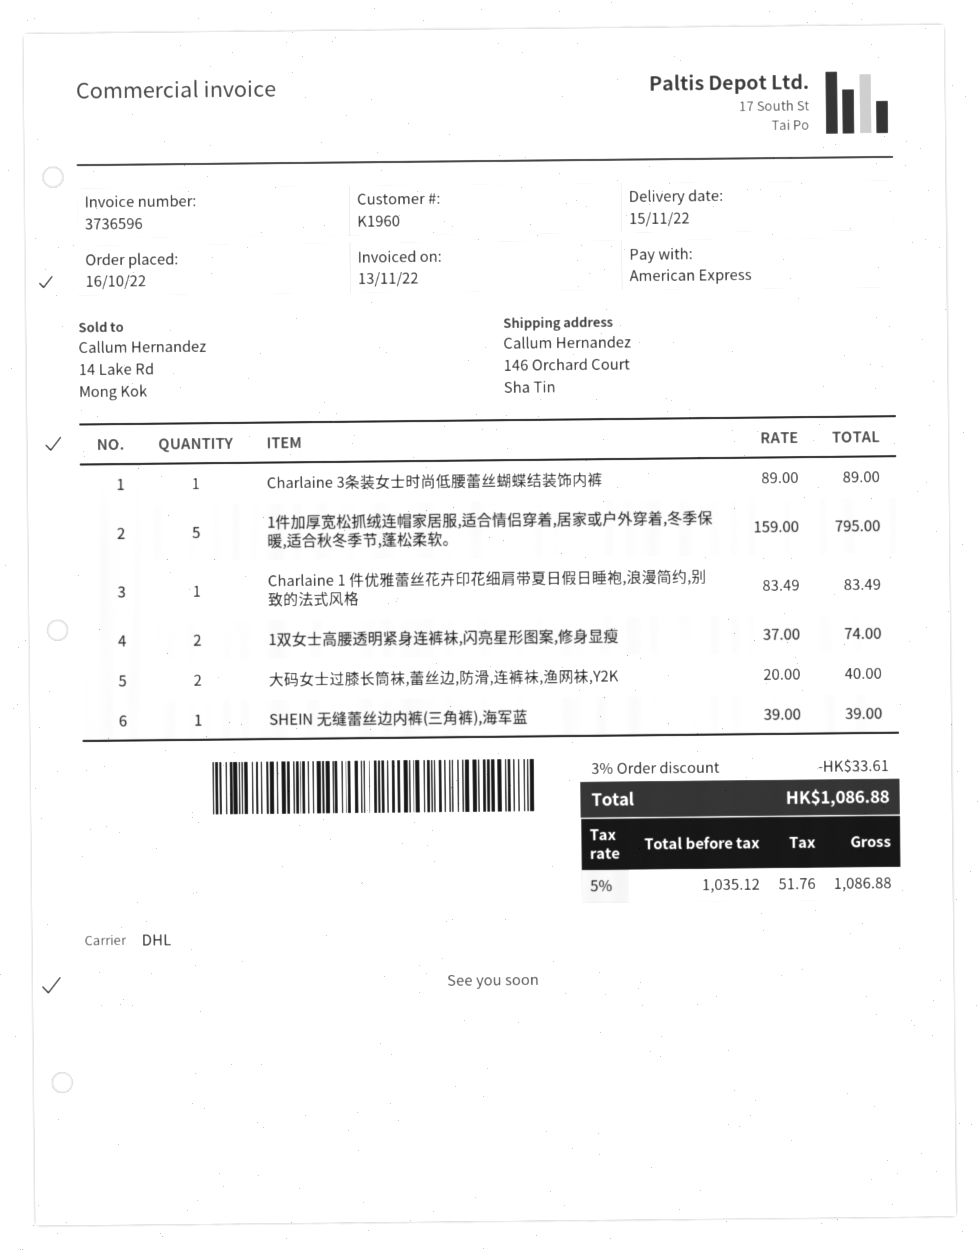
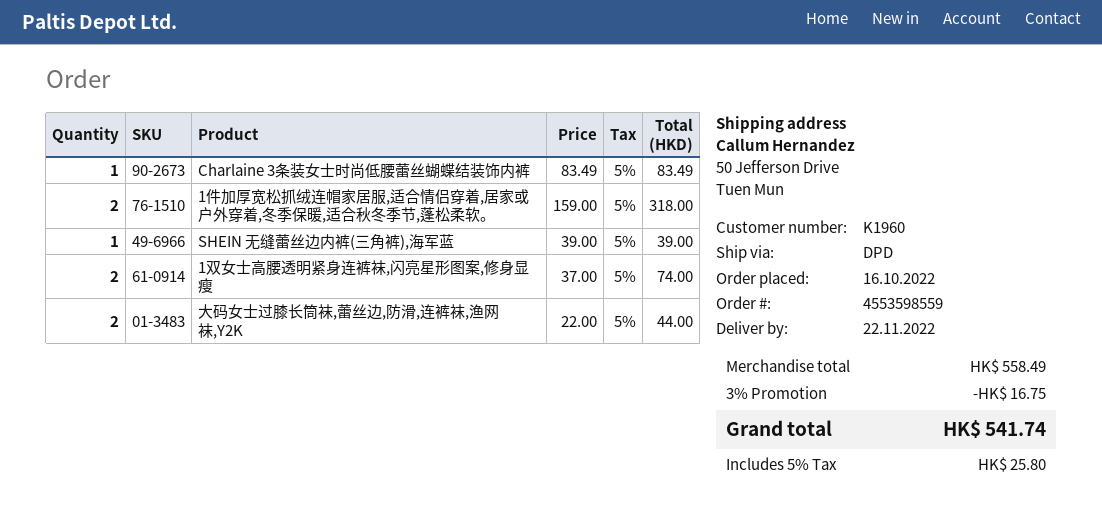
delivery date: 2022-11-15 -> 2022-11-22
shipping method: DHL -> DPD
ship to: 146 Orchard Court, Sha Tin -> 50 Jefferson Drive, Tuen Mun
Charlaine 3条装女士时尚低腰蕾丝蝴蝶结装饰内裤: 1 x 89.00 = 89.00 -> 1 x 83.49 = 83.49
1件加厚宽松抓绒连帽家居服,适合情侣穿着,居家或户外穿着,冬季保暖,适合秋冬季节,蓬松柔软。: 5 x 159.00 = 795.00 -> 2 x 159.00 = 318.00
Charlaine 1 件优雅蕾丝花卉印花细肩带夏日假日睡袍,浪漫简约,别致的法式风格: 1 x 83.49 = 83.49 -> none
大码女士过膝长筒袜,蕾丝边,防滑,连裤袜,渔网袜,Y2K: 2 x 20.00 = 40.00 -> 2 x 22.00 = 44.00
discount: 3% = 33.61 -> 3% = 16.75
tax: 5% = 51.76 -> 5% = 25.80
total: 1086.88 -> 541.74

